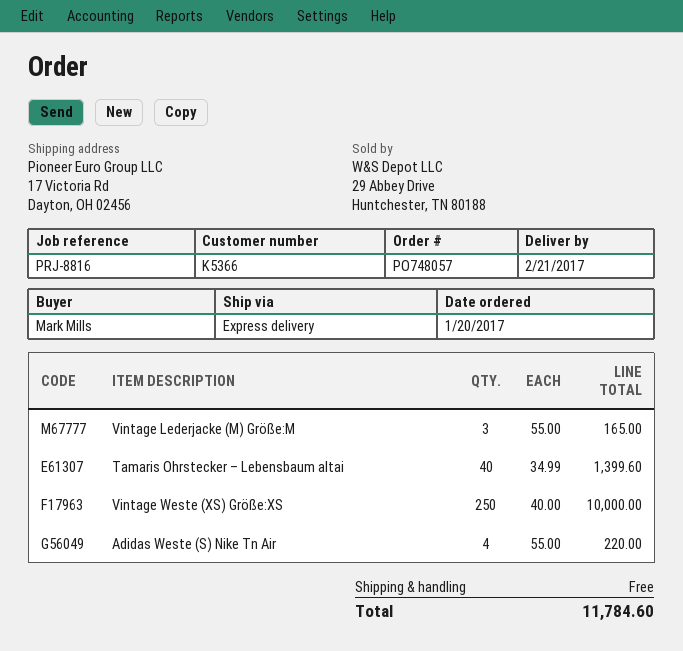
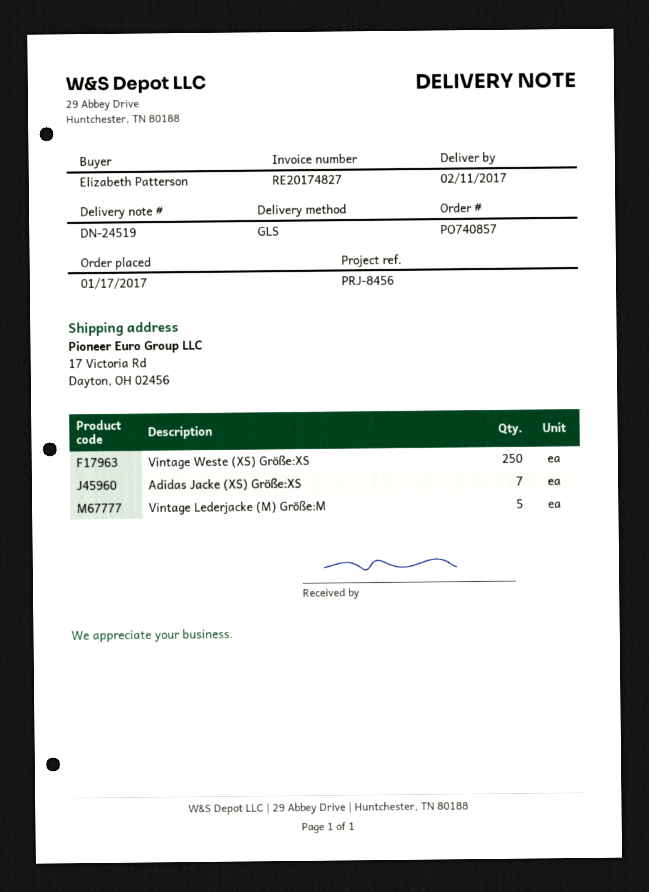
order number: PO748057 -> PO740857
order date: 2017-01-20 -> 2017-01-17
delivery date: 2017-02-21 -> 2017-02-11
reference: PRJ-8816 -> PRJ-8456
ordered by: Mark Mills -> Elizabeth Patterson
shipping method: express -> GLS
Vintage Lederjacke (M) Größe:M: 3 -> 5
Tamaris Ohrstecker – Lebensbaum altai: 40 -> none
Adidas Weste (S) Nike Tn Air: 4 -> none
Adidas Jacke (XS) Größe:XS: none -> 7

